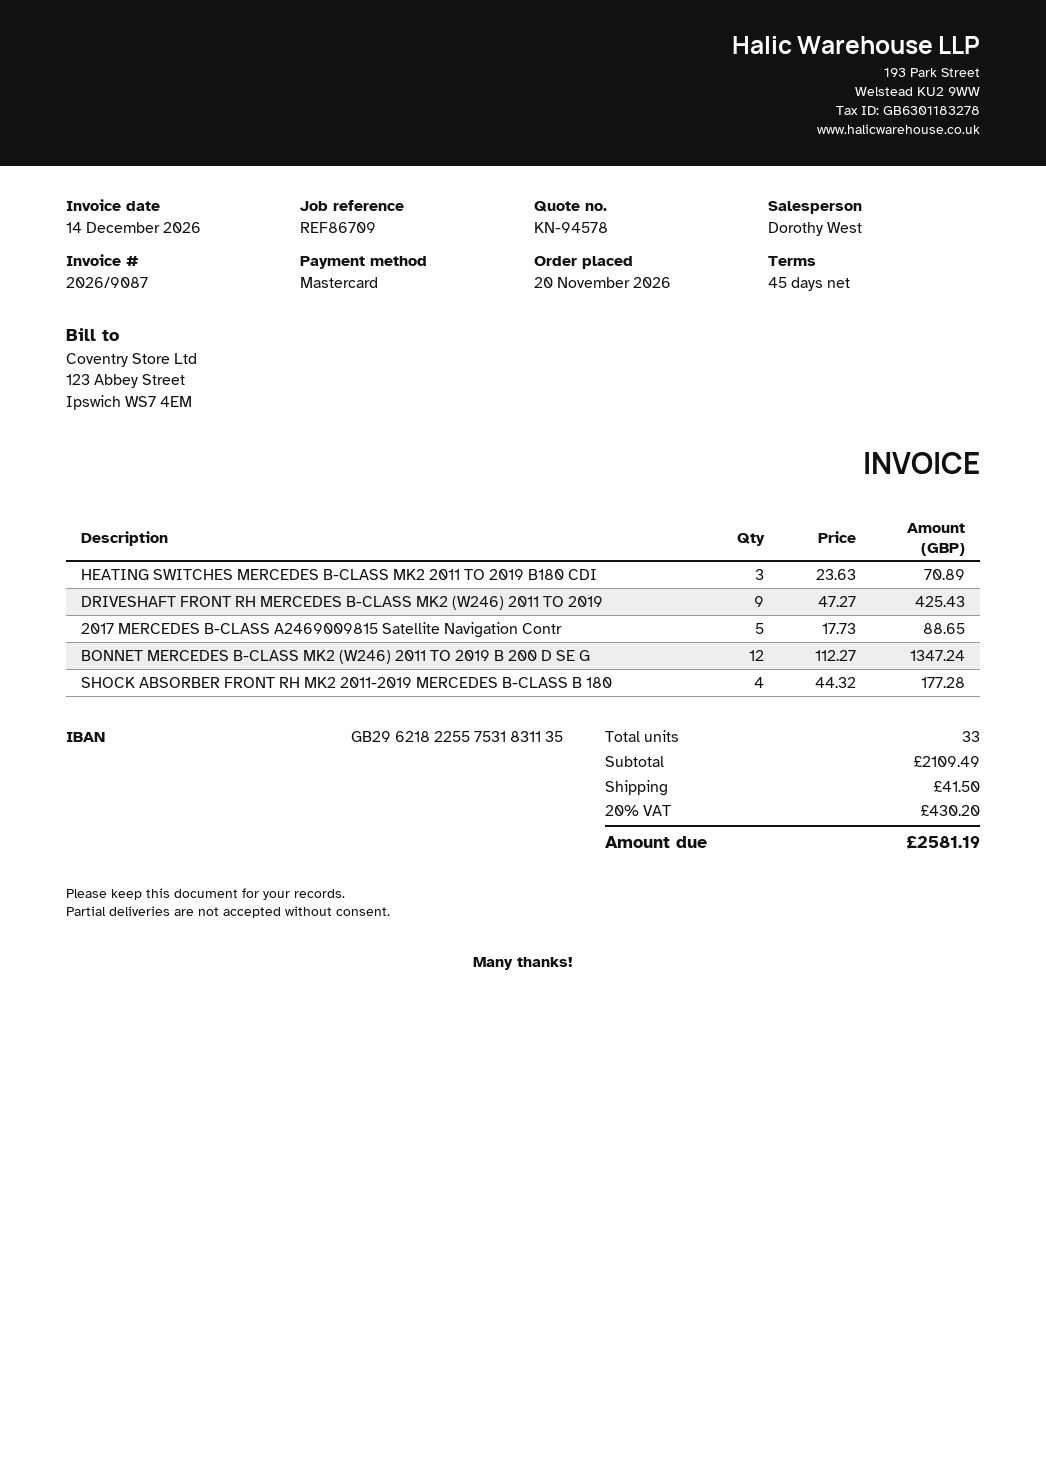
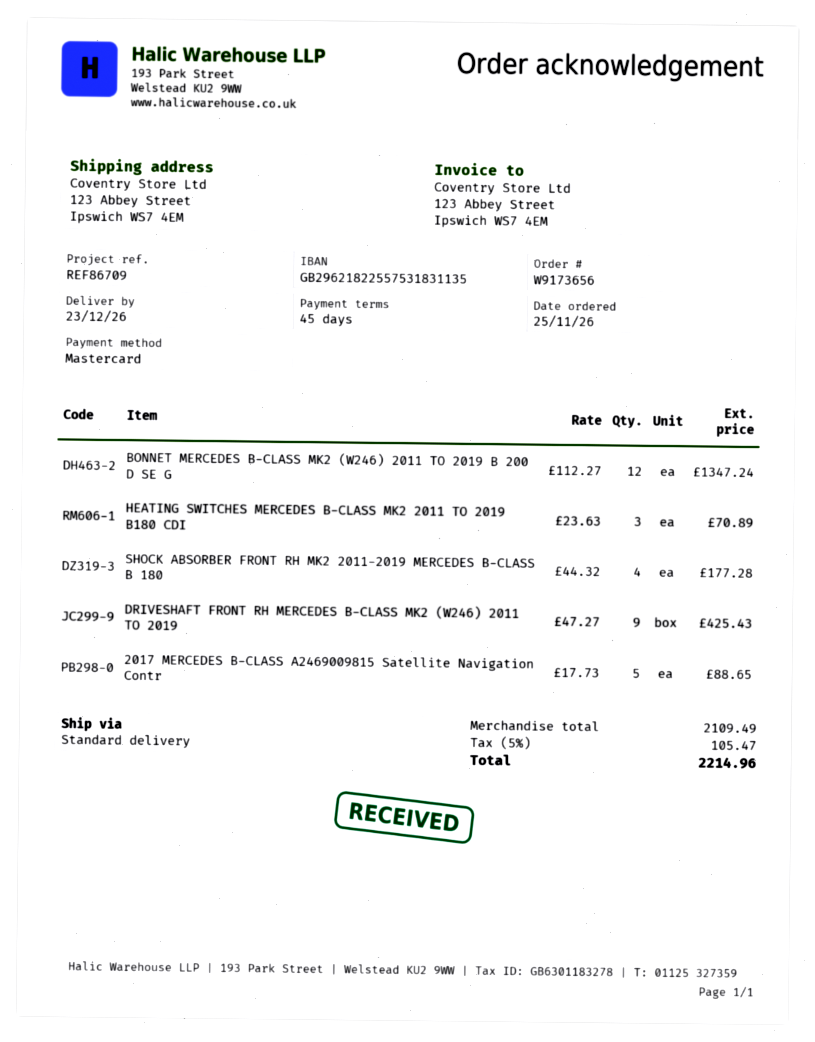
order date: 2026-11-20 -> 2026-11-25
shipping: 41.50 -> none
tax: 20% = 430.20 -> 5% = 105.47
total: 2581.19 -> 2214.96

